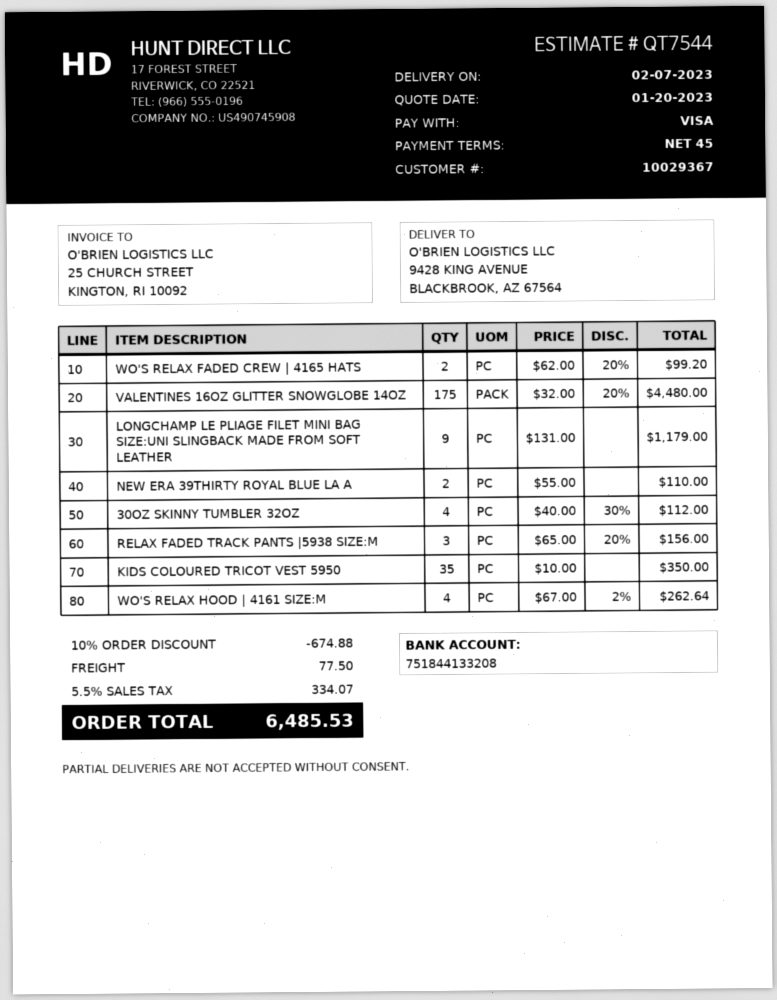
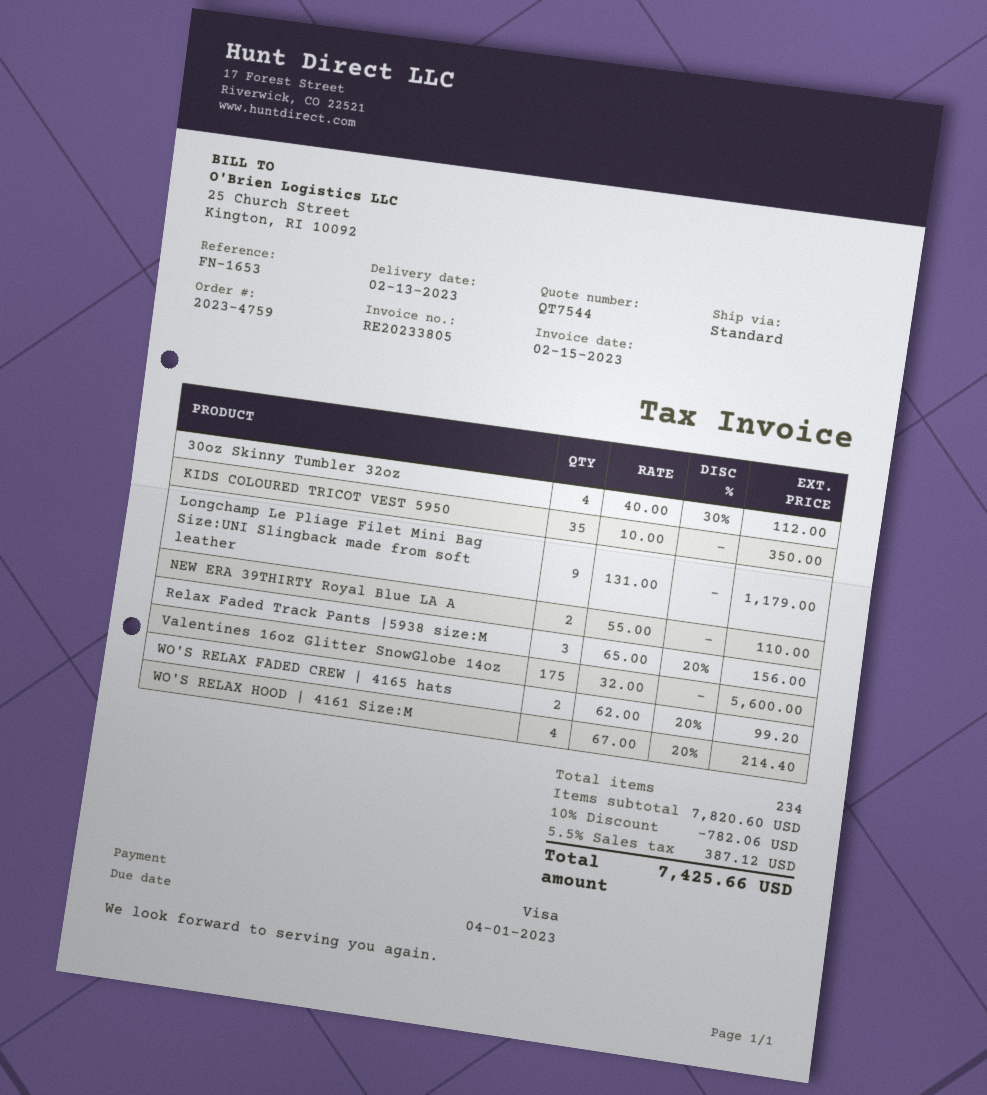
delivery date: 2023-02-07 -> 2023-02-13
VALENTINES 16OZ GLITTER SNOWGLOBE 14OZ: 175 x 32.00 - 20% = 4480.00 -> 175 x 32.00 = 5600.00
WO'S RELAX HOOD | 4161 SIZE:M: 4 x 67.00 - 2% = 262.64 -> 4 x 67.00 - 20% = 214.40
discount: 10% = 674.88 -> 10% = 782.06
shipping: 77.50 -> none
tax: 5.5% = 334.07 -> 5.5% = 387.12
total: 6485.53 -> 7425.66

